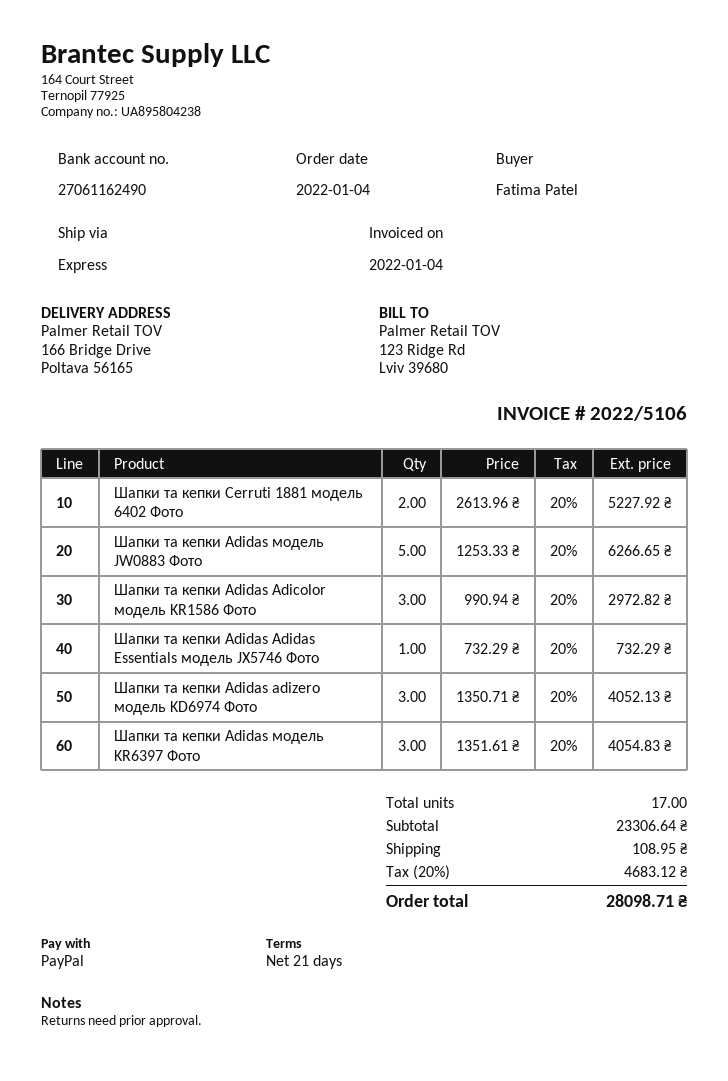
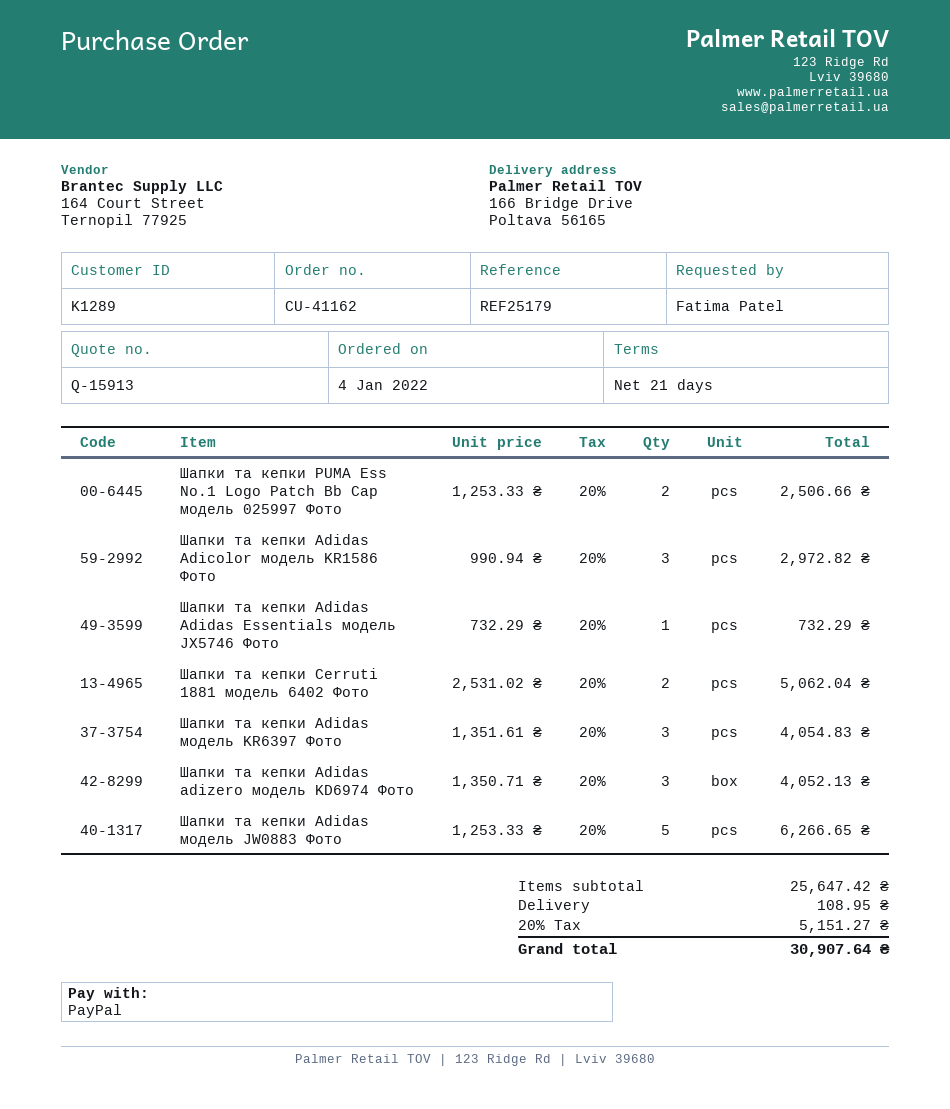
Шапки та кепки Cerruti 1881 модель 6402 Фото: 2 x 2613.96 = 5227.92 -> 2 x 2531.02 = 5062.04
Шапки та кепки PUMA Ess No.1 Logo Patch Bb Cap модель 025997 Фото: none -> 2 x 1253.33 = 2506.66
subtotal: 23306.64 -> 25647.42
tax: 20% = 4683.12 -> 20% = 5151.27
total: 28098.71 -> 30907.64

